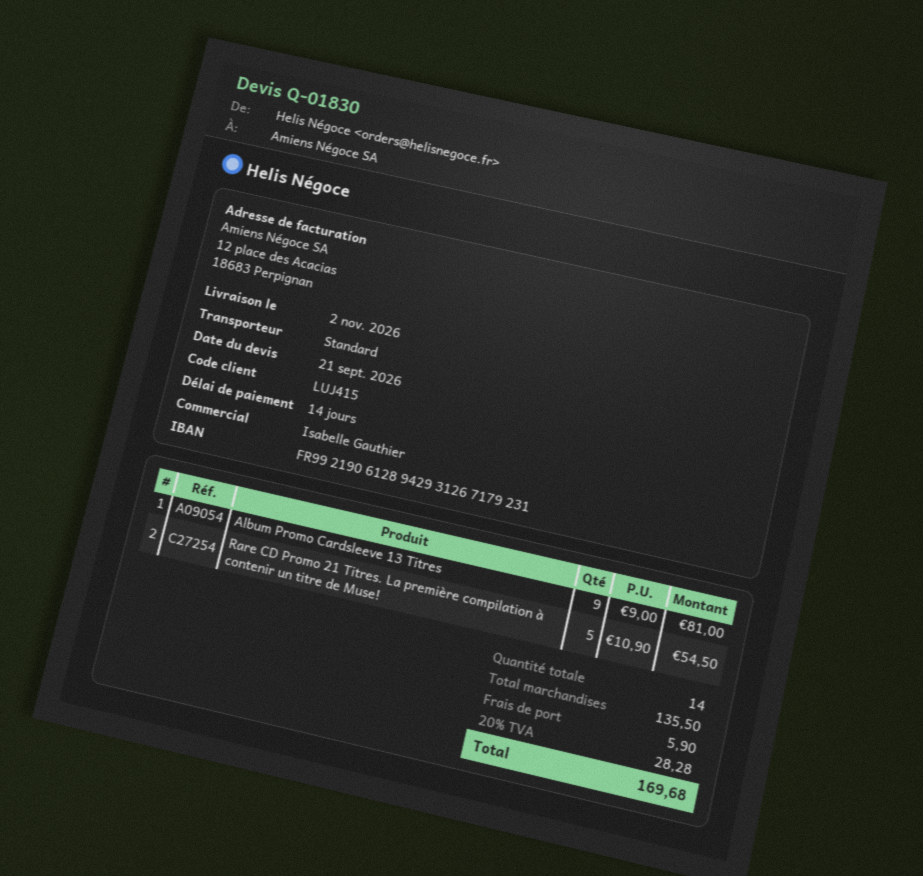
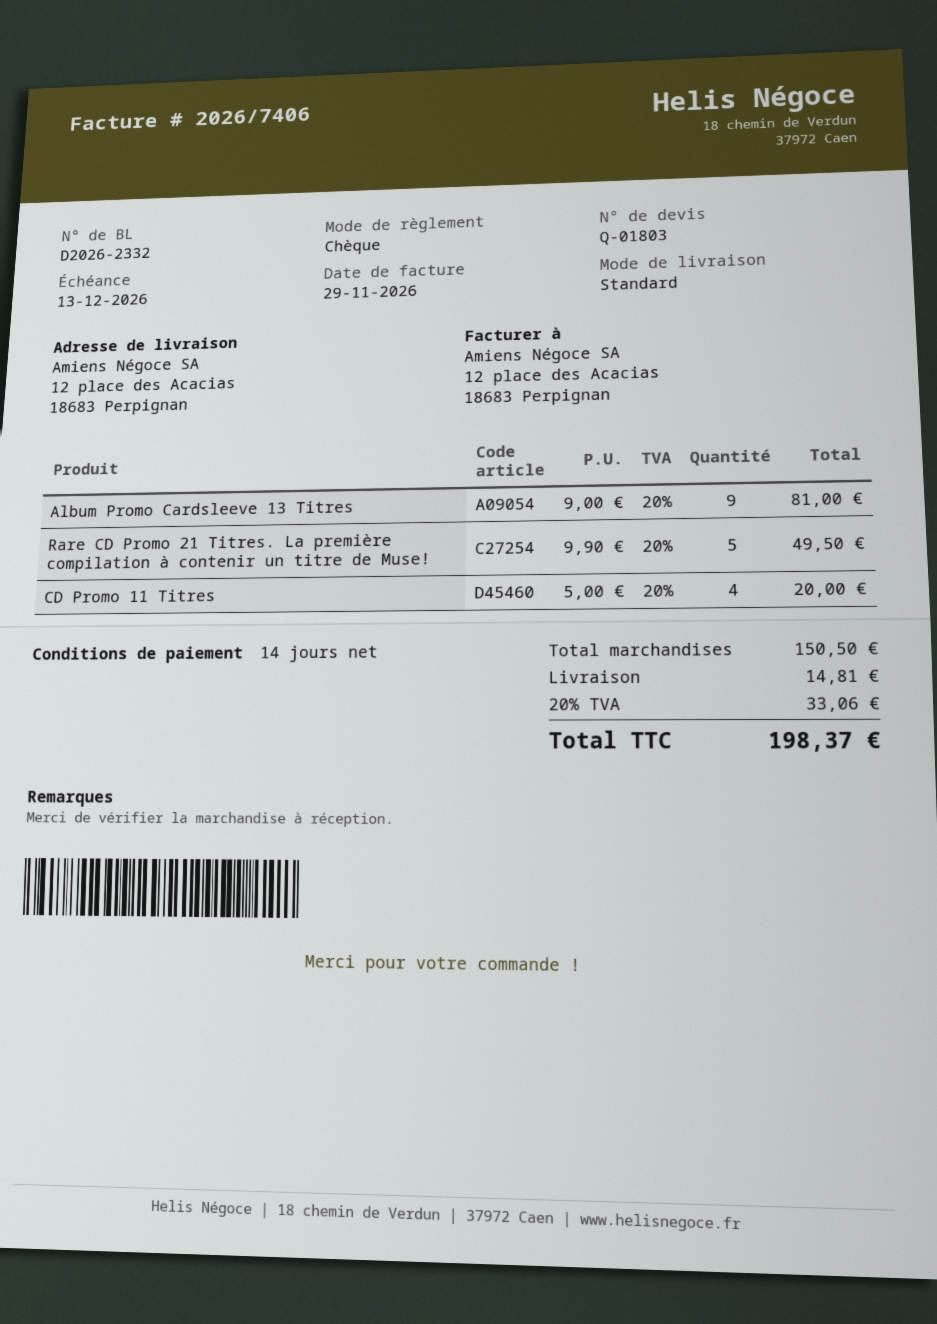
quote number: Q-01830 -> Q-01803
Rare CD Promo 21 Titres. La première compilation à contenir un titre de Muse!: 5 x 10.90 = 54.50 -> 5 x 9.90 = 49.50
CD Promo 11 Titres: none -> 4 x 5.00 = 20.00
subtotal: 135.50 -> 150.50
shipping: 5.90 -> 14.81
tax: 20% = 28.28 -> 20% = 33.06
total: 169.68 -> 198.37

